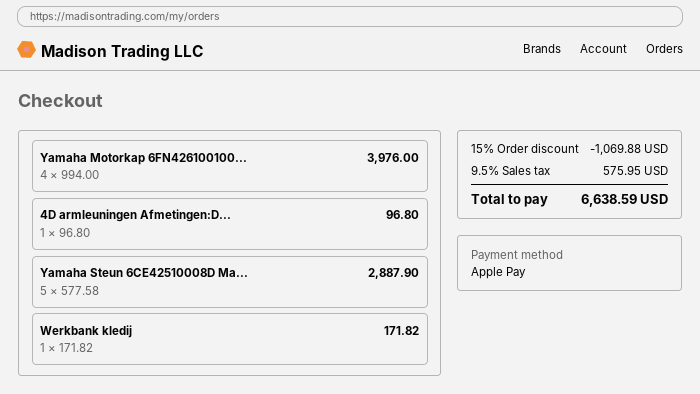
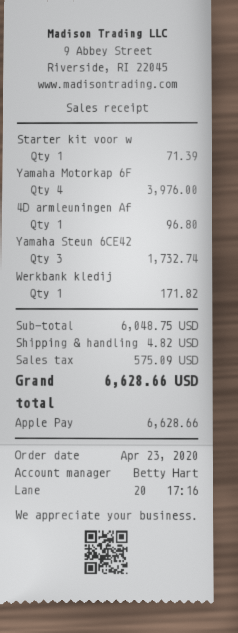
Yamaha Steun 6CE42510008D Ma...: 5 for 2887.90 -> 3 for 1732.74
Starter kit voor w: none -> 1 for 71.39
discount: 15% = 1069.88 -> none
shipping: none -> 4.82
tax: 575.95 -> 575.09
total: 6638.59 -> 6628.66

